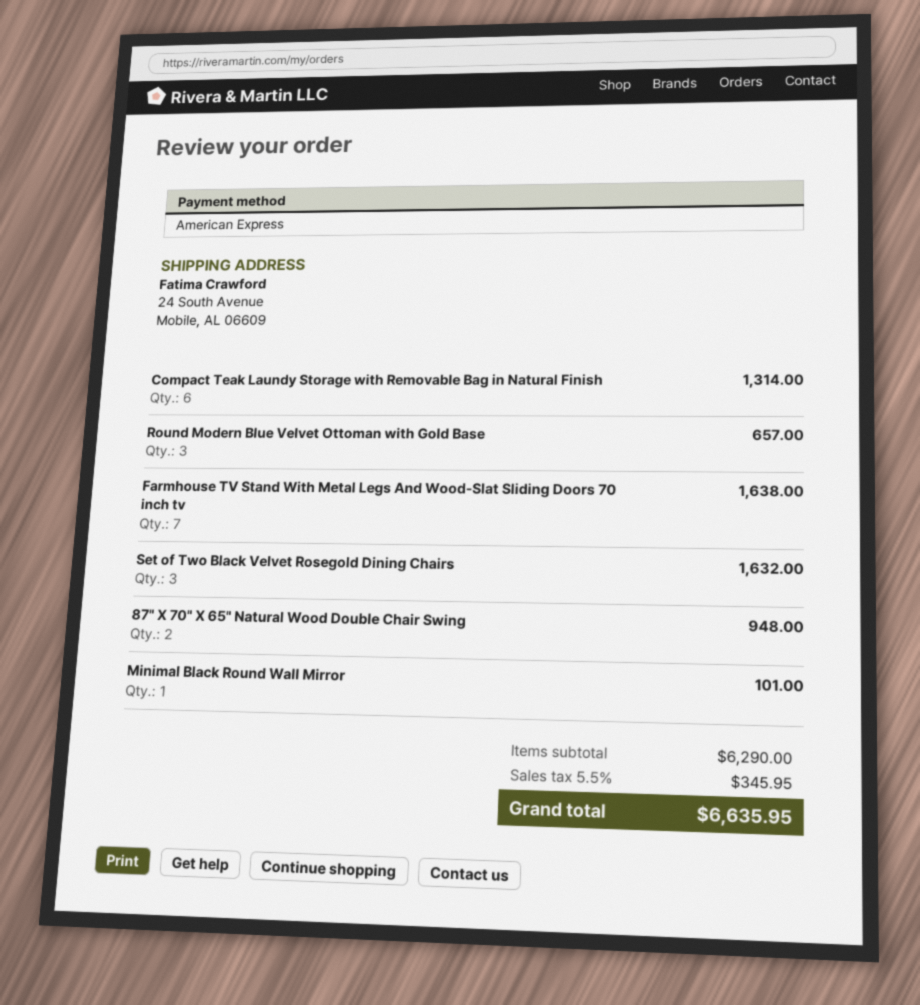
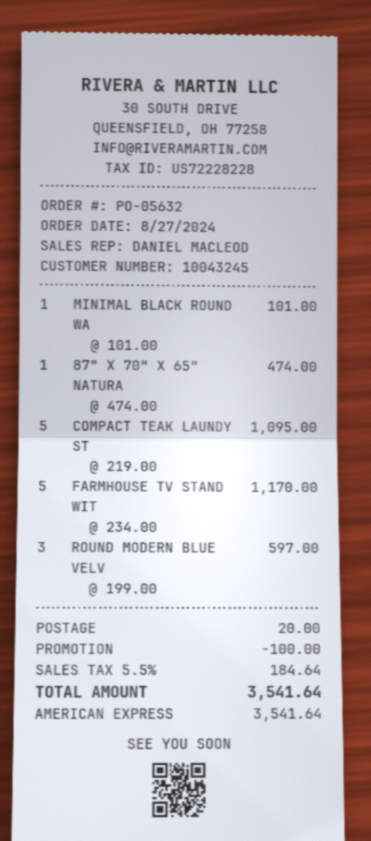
Compact Teak Laundy Storage with Removable Bag in Natural Finish: 6 for 1314.00 -> 5 for 1095.00
Round Modern Blue Velvet Ottoman with Gold Base: 3 for 657.00 -> 3 for 597.00
Farmhouse TV Stand With Metal Legs And Wood-Slat Sliding Doors 70 inch tv: 7 for 1638.00 -> 5 for 1170.00
Set of Two Black Velvet Rosegold Dining Chairs: 3 for 1632.00 -> none
87" X 70" X 65" Natural Wood Double Chair Swing: 2 for 948.00 -> 1 for 474.00
discount: none -> 100.00
shipping: none -> 20.00
tax: 5.5% = 345.95 -> 5.5% = 184.64
total: 6635.95 -> 3541.64

